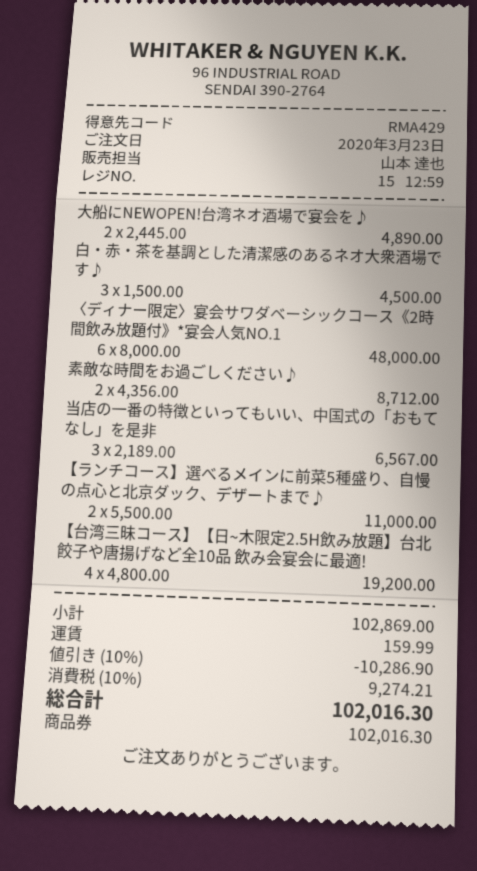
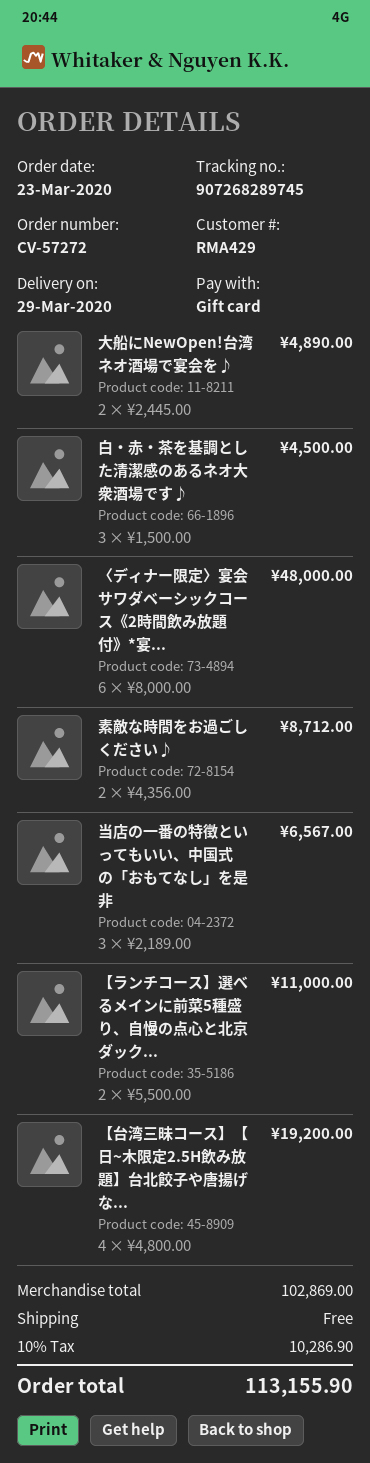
discount: 10% = 10286.90 -> none
shipping: 159.99 -> 0.00
tax: 10% = 9274.21 -> 10% = 10286.90
total: 102016.30 -> 113155.90

